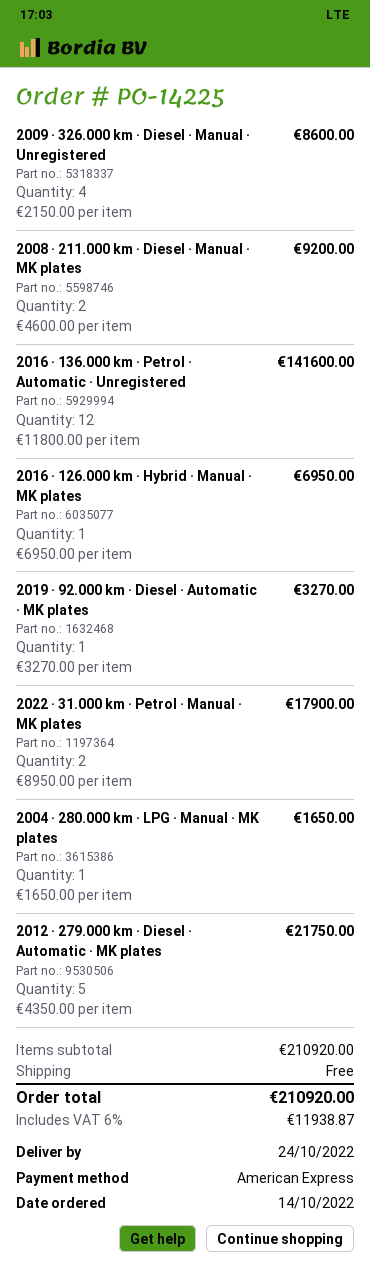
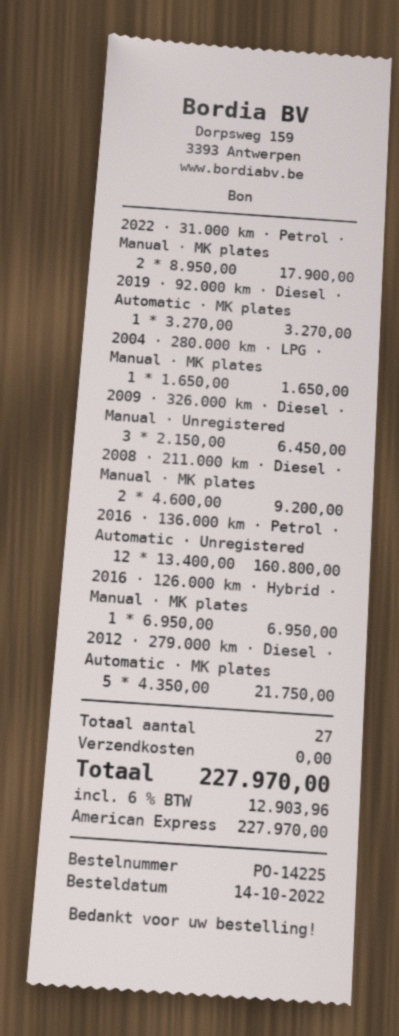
2009 · 326.000 km · Diesel · Manual · Unregistered: 4 x 2150.00 = 8600.00 -> 3 x 2150.00 = 6450.00
2016 · 136.000 km · Petrol · Automatic · Unregistered: 12 x 11800.00 = 141600.00 -> 12 x 13400.00 = 160800.00
tax: 6% = 11938.87 -> 6% = 12903.96
total: 210920.00 -> 227970.00

